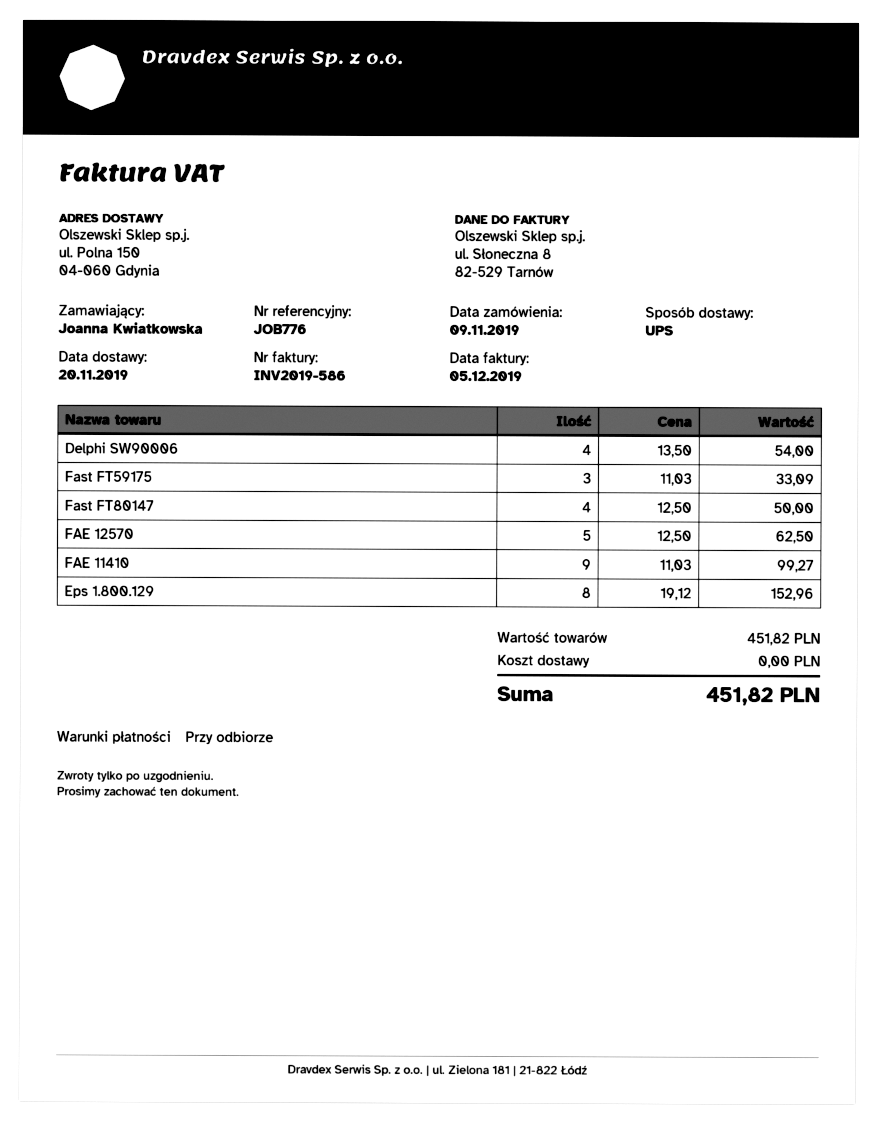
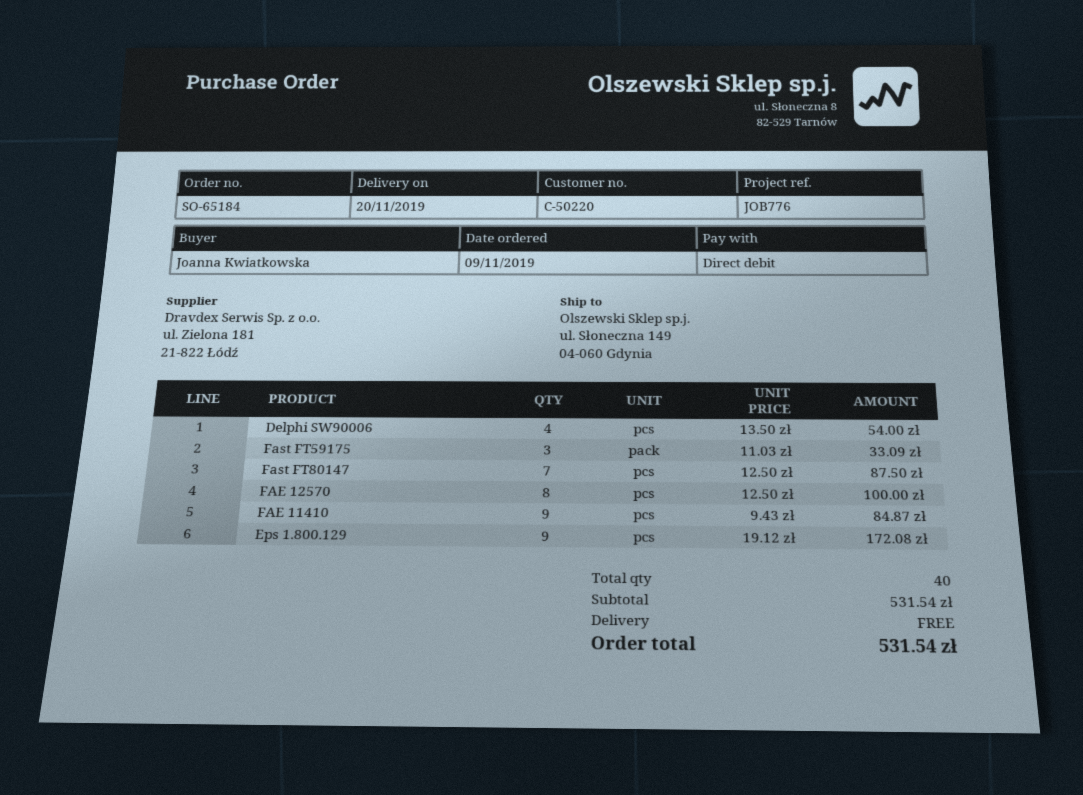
ship to: ul. Polna 150, 04-060 Gdynia -> ul. Słoneczna 149, 04-060 Gdynia
Fast FT80147: 4 x 12.50 = 50.00 -> 7 x 12.50 = 87.50
FAE 12570: 5 x 12.50 = 62.50 -> 8 x 12.50 = 100.00
FAE 11410: 9 x 11.03 = 99.27 -> 9 x 9.43 = 84.87
Eps 1.800.129: 8 x 19.12 = 152.96 -> 9 x 19.12 = 172.08
subtotal: 451.82 -> 531.54
total: 451.82 -> 531.54

